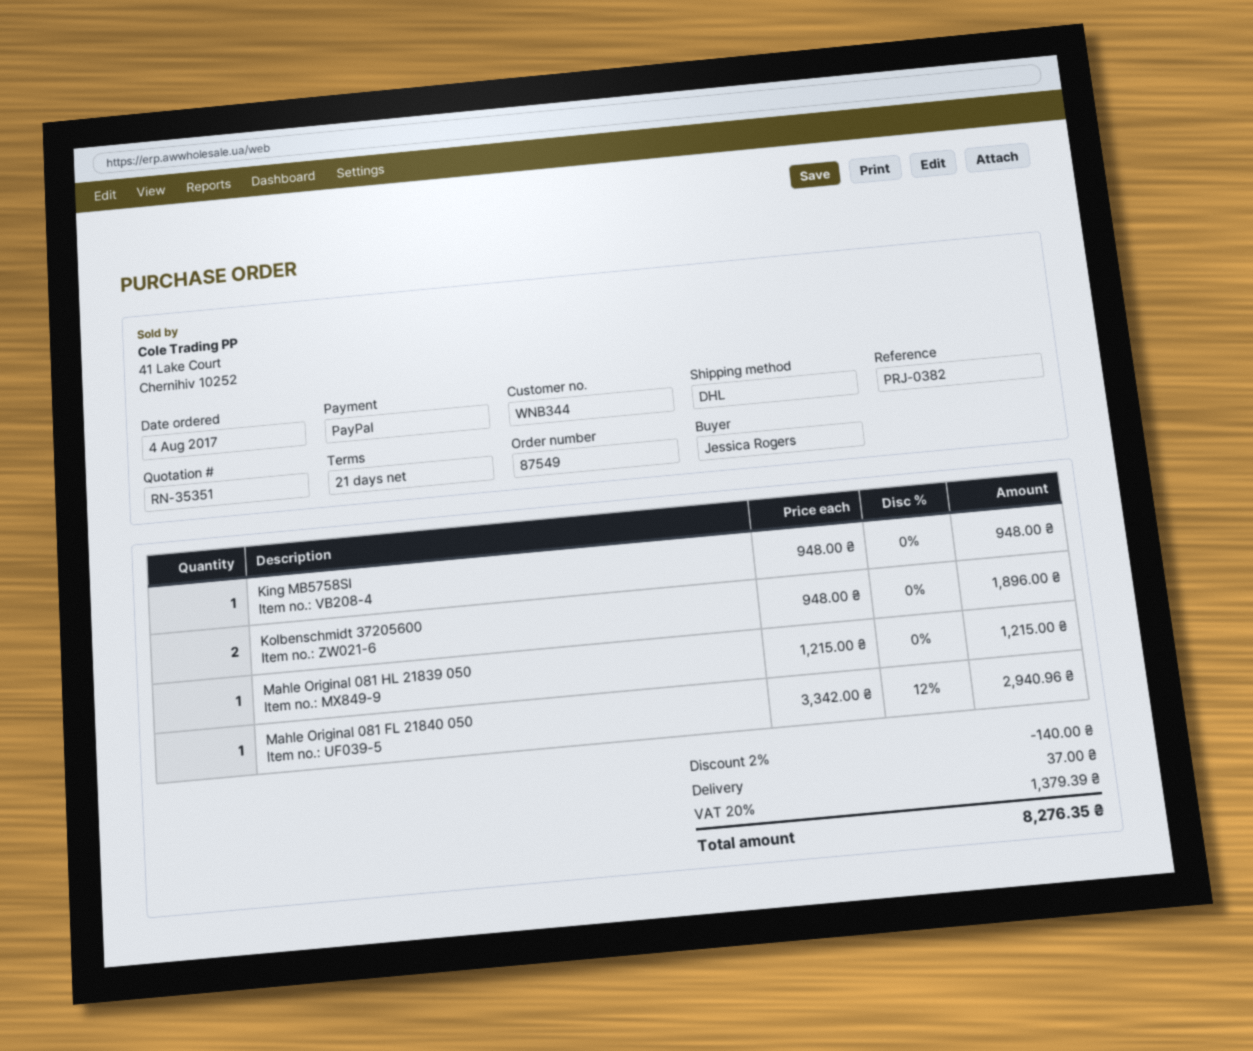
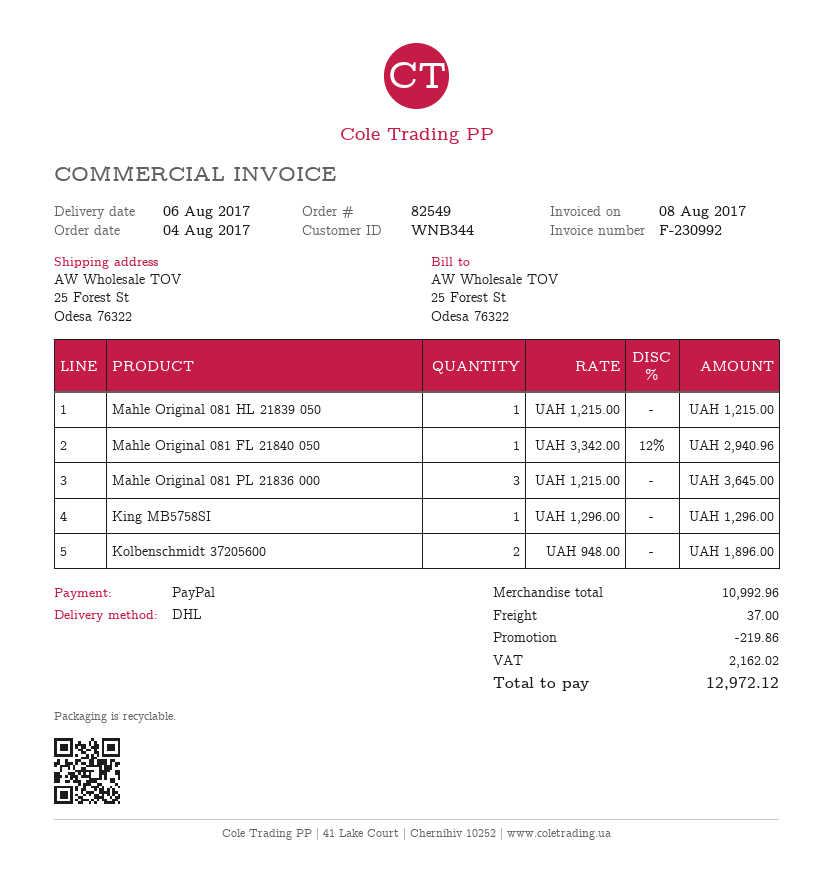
order number: 87549 -> 82549
King MB5758SI: 1 x 948.00 = 948.00 -> 1 x 1296.00 = 1296.00
Mahle Original 081 PL 21836 000: none -> 3 x 1215.00 = 3645.00
discount: 140.00 -> 219.86
tax: 1379.39 -> 2162.02
total: 8276.35 -> 12972.12

